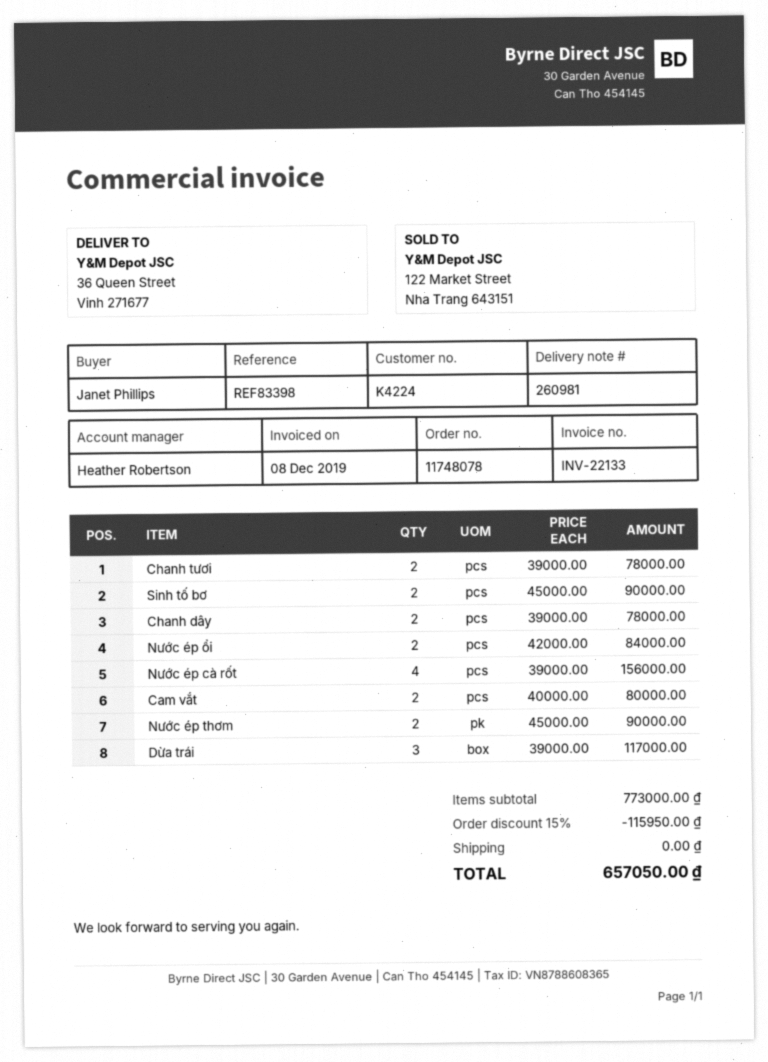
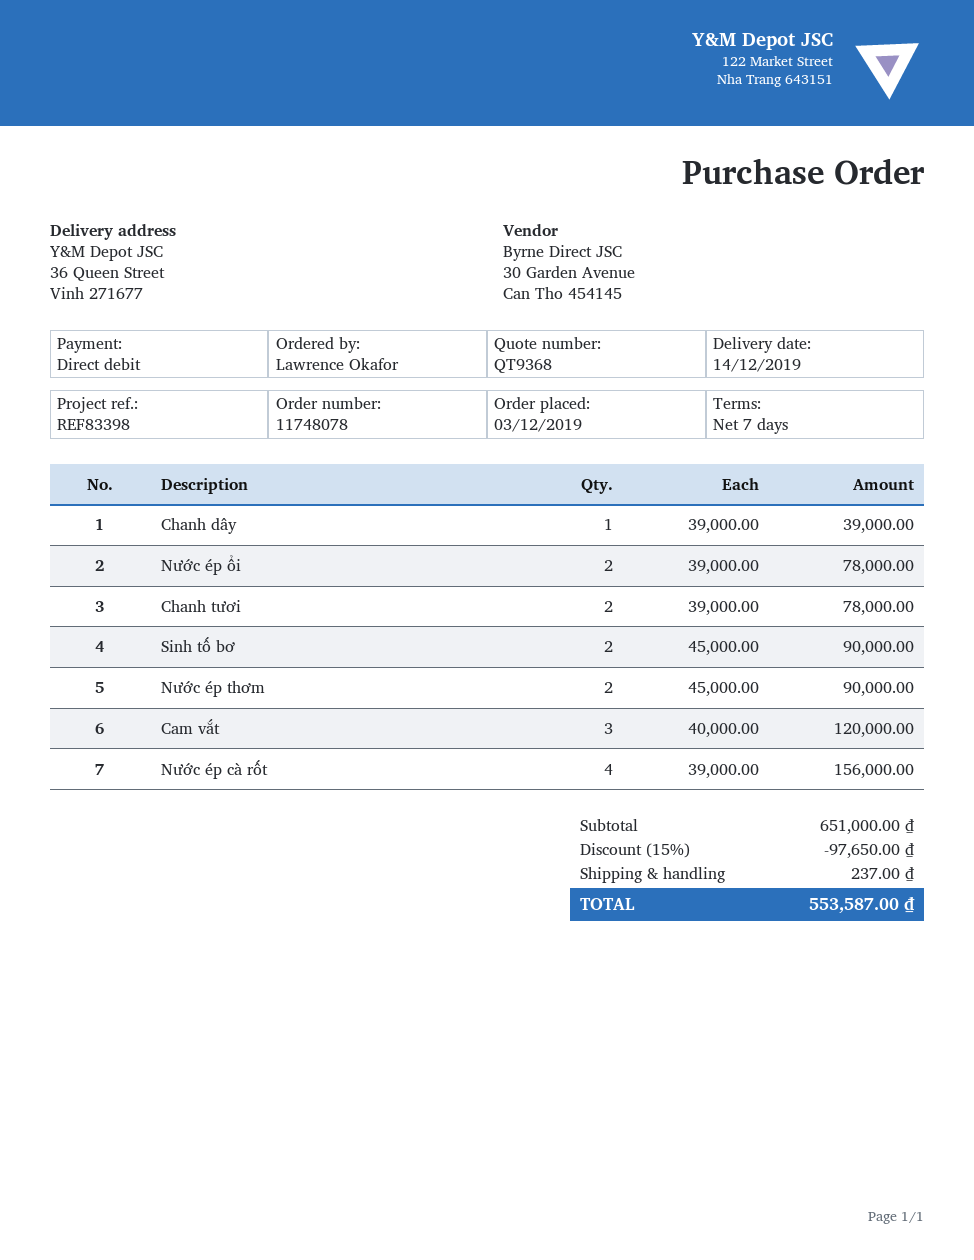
ordered by: Janet Phillips -> Lawrence Okafor
Chanh dây: 2 x 39000.00 = 78000.00 -> 1 x 39000.00 = 39000.00
Nước ép ổi: 2 x 42000.00 = 84000.00 -> 2 x 39000.00 = 78000.00
Cam vắt: 2 x 40000.00 = 80000.00 -> 3 x 40000.00 = 120000.00
Dừa trái: 3 x 39000.00 = 117000.00 -> none
subtotal: 773000.00 -> 651000.00
discount: 15% = 115950.00 -> 15% = 97650.00
shipping: 0.00 -> 237.00
total: 657050.00 -> 553587.00

